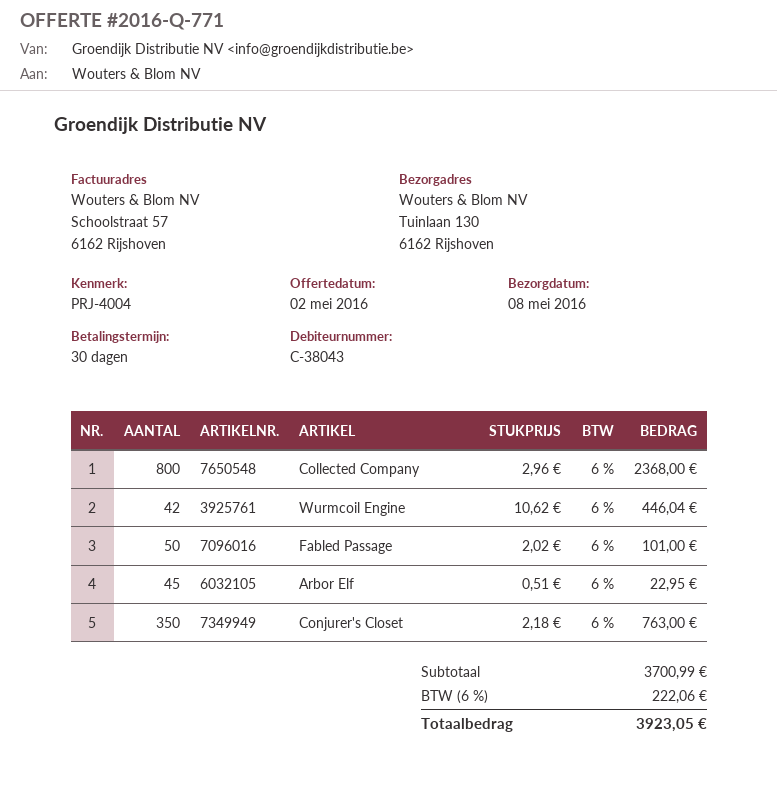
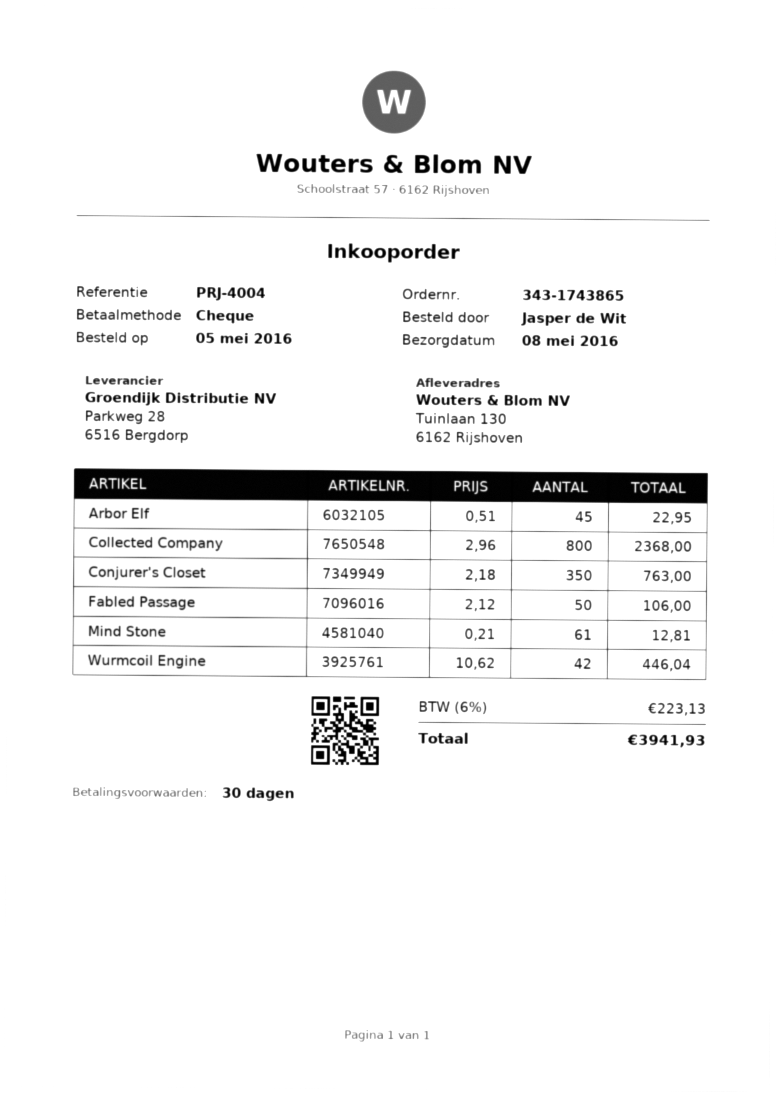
Fabled Passage: 50 x 2.02 = 101.00 -> 50 x 2.12 = 106.00
Mind Stone: none -> 61 x 0.21 = 12.81
tax: 6% = 222.06 -> 6% = 223.13
total: 3923.05 -> 3941.93

